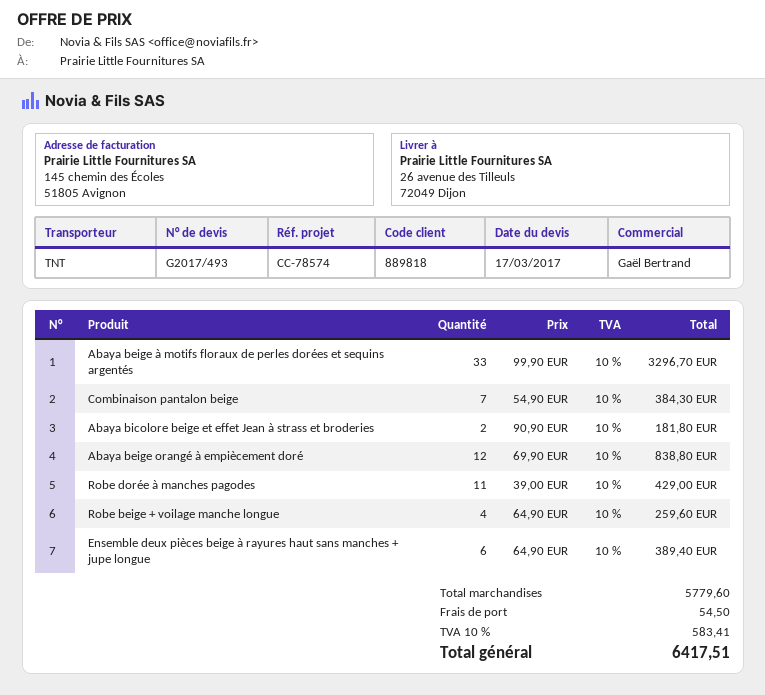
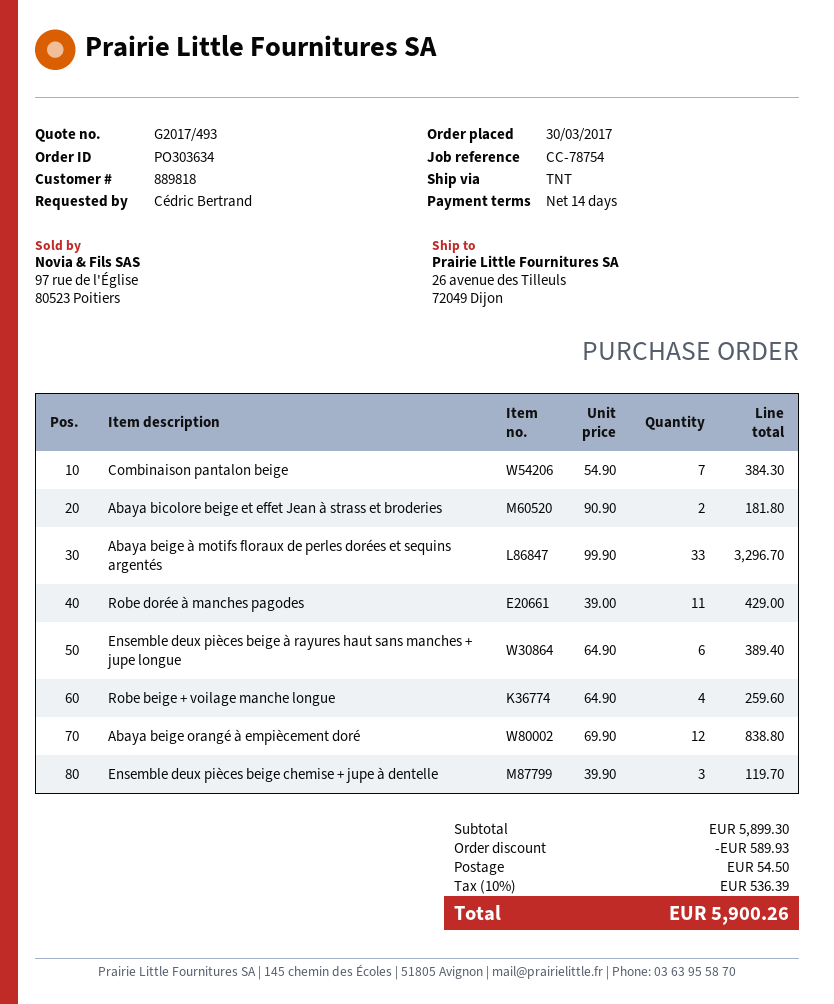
reference: CC-78574 -> CC-78754
Ensemble deux pièces beige chemise + jupe à dentelle: none -> 3 x 39.90 = 119.70
subtotal: 5779.60 -> 5899.30
discount: none -> 589.93
tax: 10% = 583.41 -> 10% = 536.39
total: 6417.51 -> 5900.26

